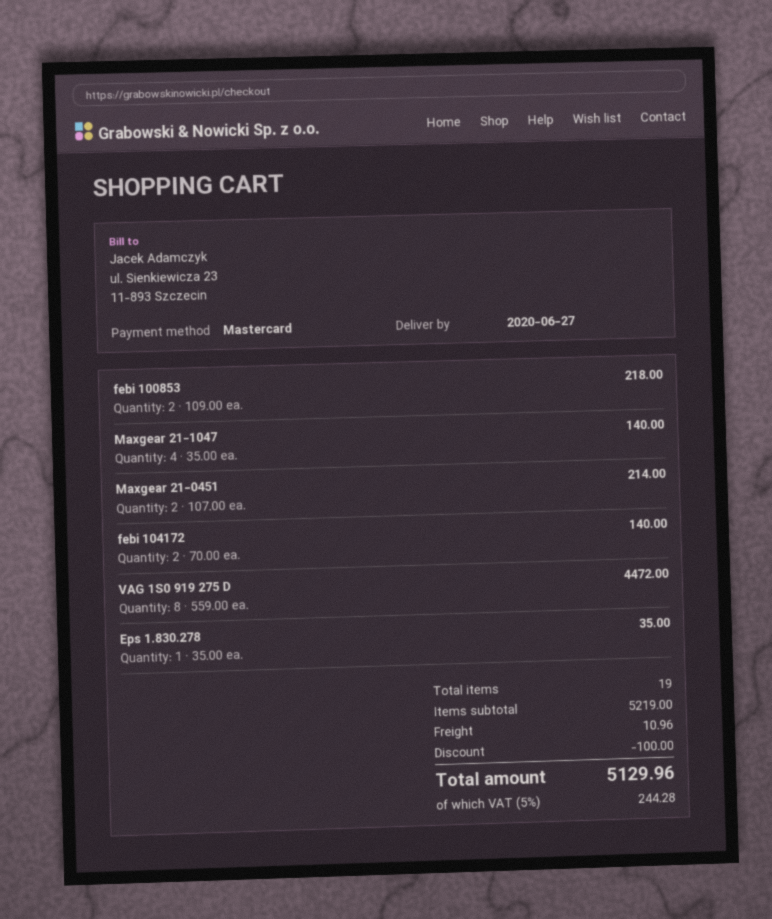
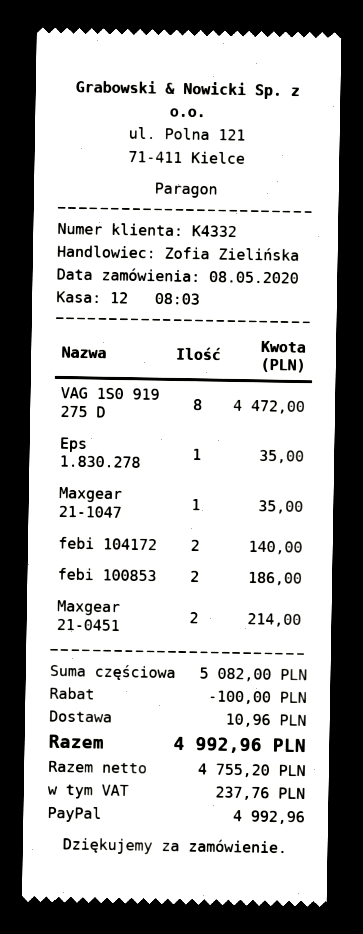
payment method: Mastercard -> PayPal
febi 100853: 2 for 218.00 -> 2 for 186.00
Maxgear 21-1047: 4 for 140.00 -> 1 for 35.00
subtotal: 5219.00 -> 5082.00
tax: 244.28 -> 237.76
total: 5129.96 -> 4992.96

